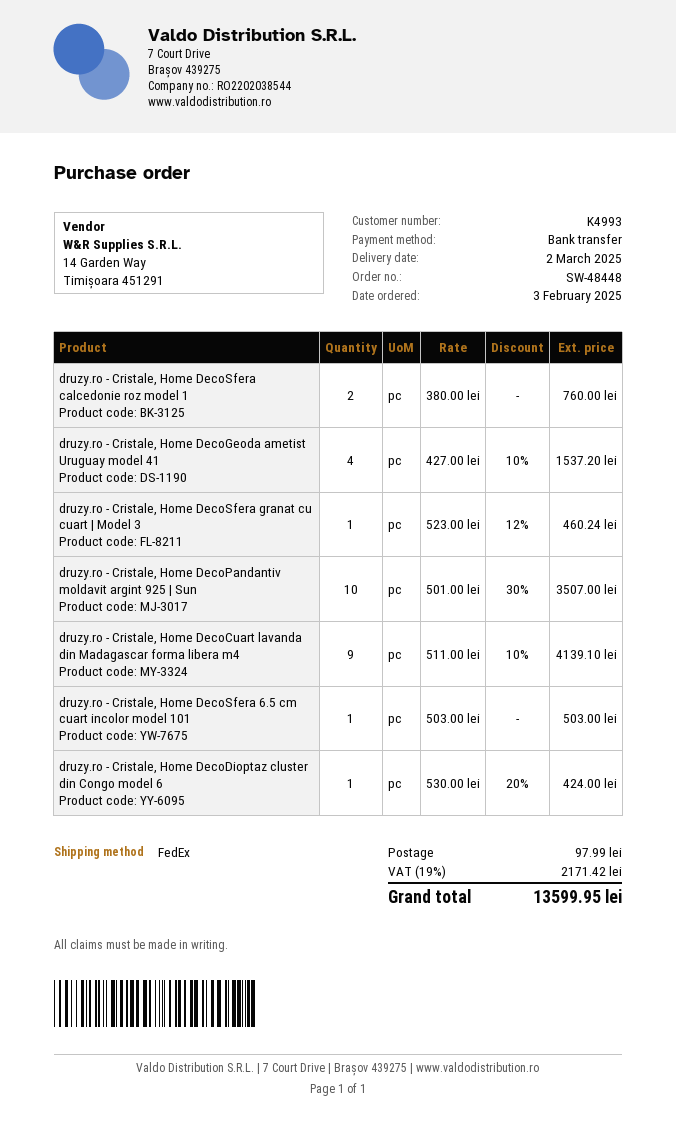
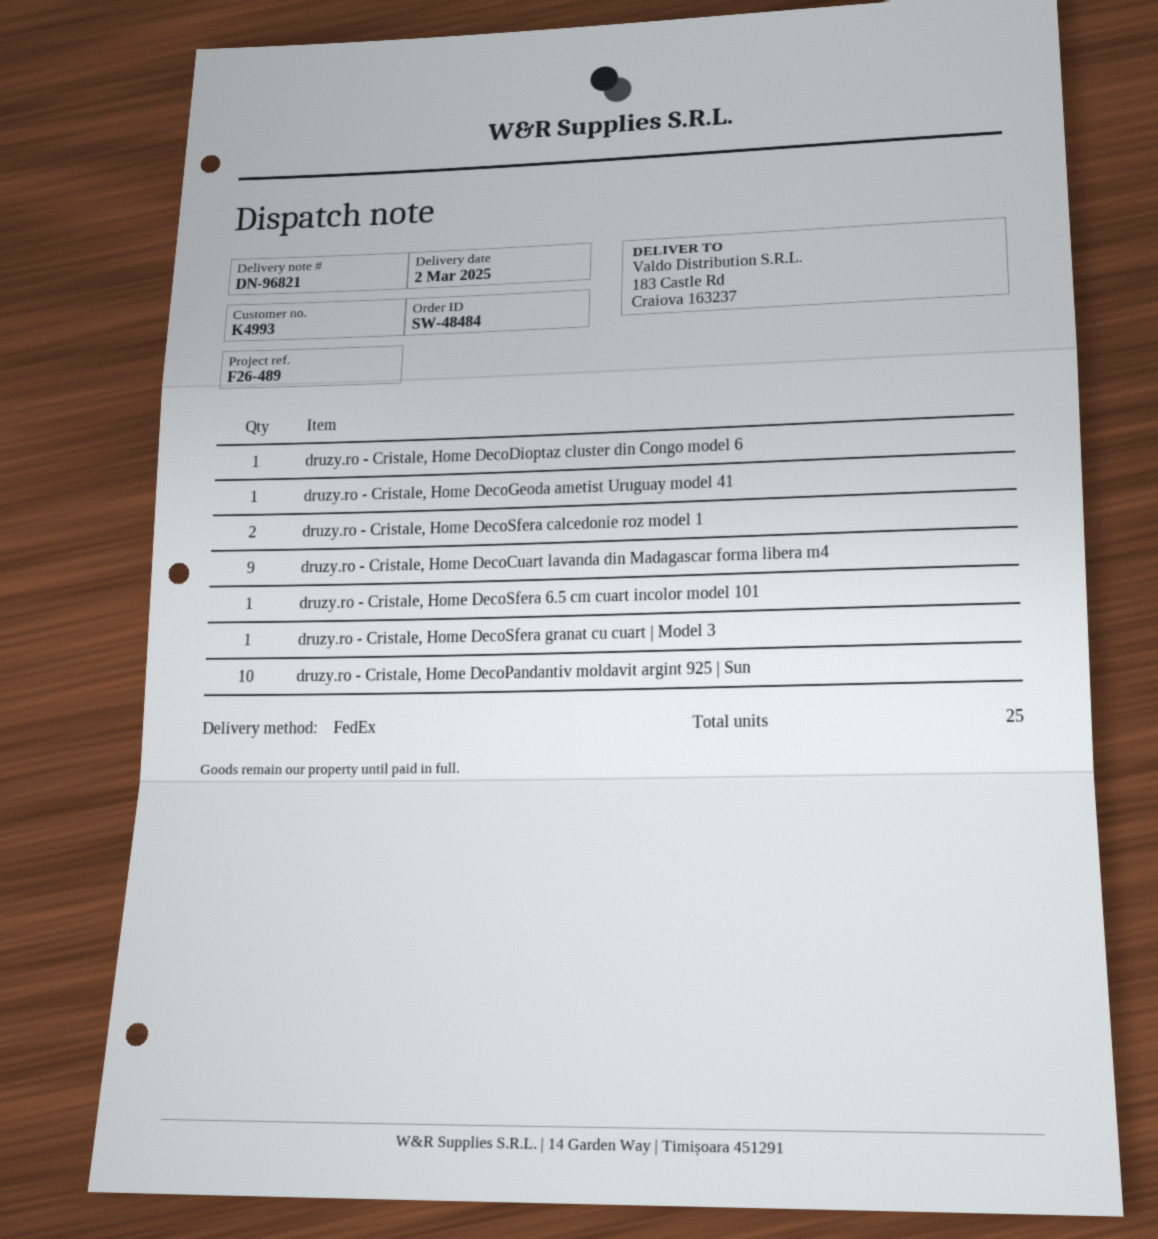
order number: SW-48448 -> SW-48484
druzy.ro - Cristale, Home DecoGeoda ametist Uruguay model 41: 4 -> 1

